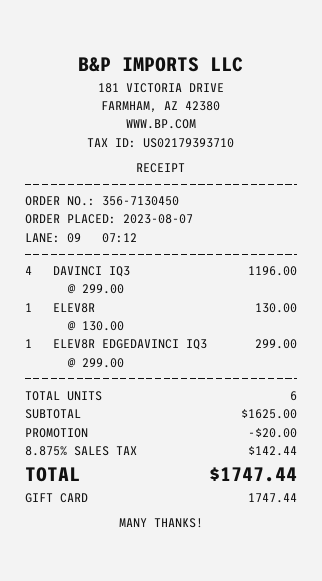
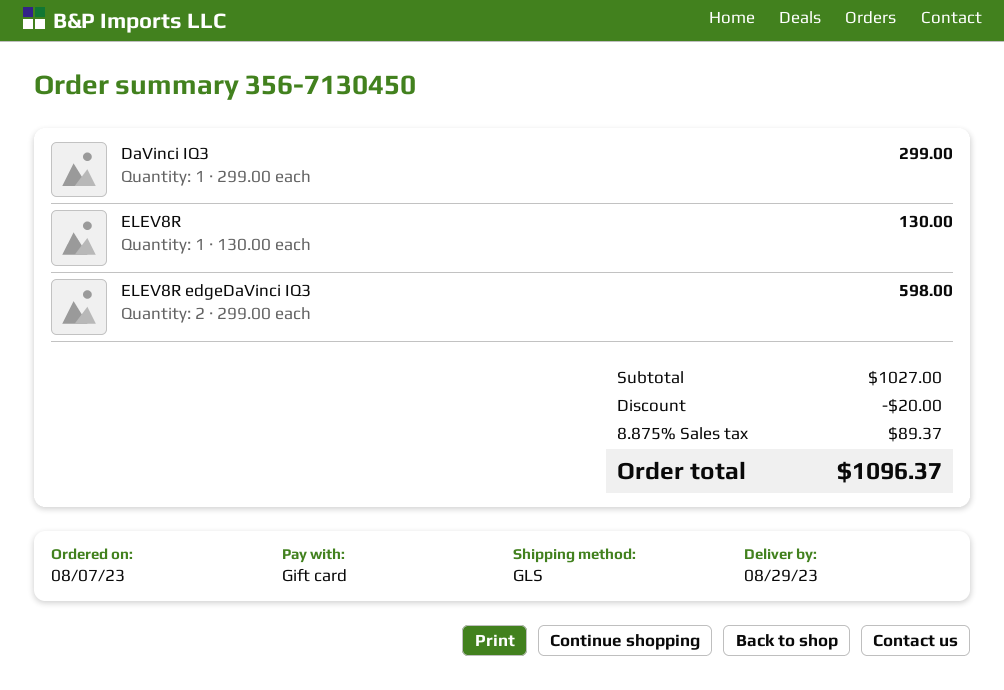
DAVINCI IQ3: 4 x 299.00 = 1196.00 -> 1 x 299.00 = 299.00
ELEV8R EDGEDAVINCI IQ3: 1 x 299.00 = 299.00 -> 2 x 299.00 = 598.00
subtotal: 1625.00 -> 1027.00
tax: 8.875% = 142.44 -> 8.875% = 89.37
total: 1747.44 -> 1096.37

